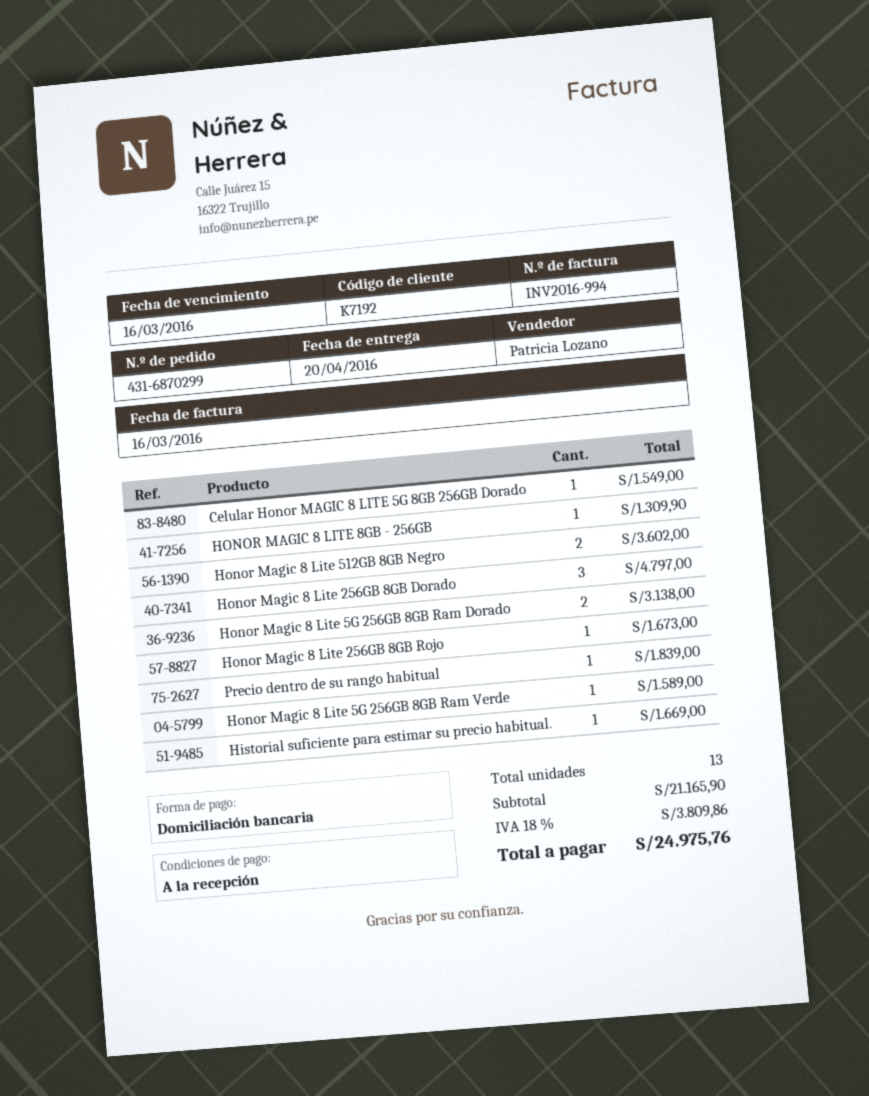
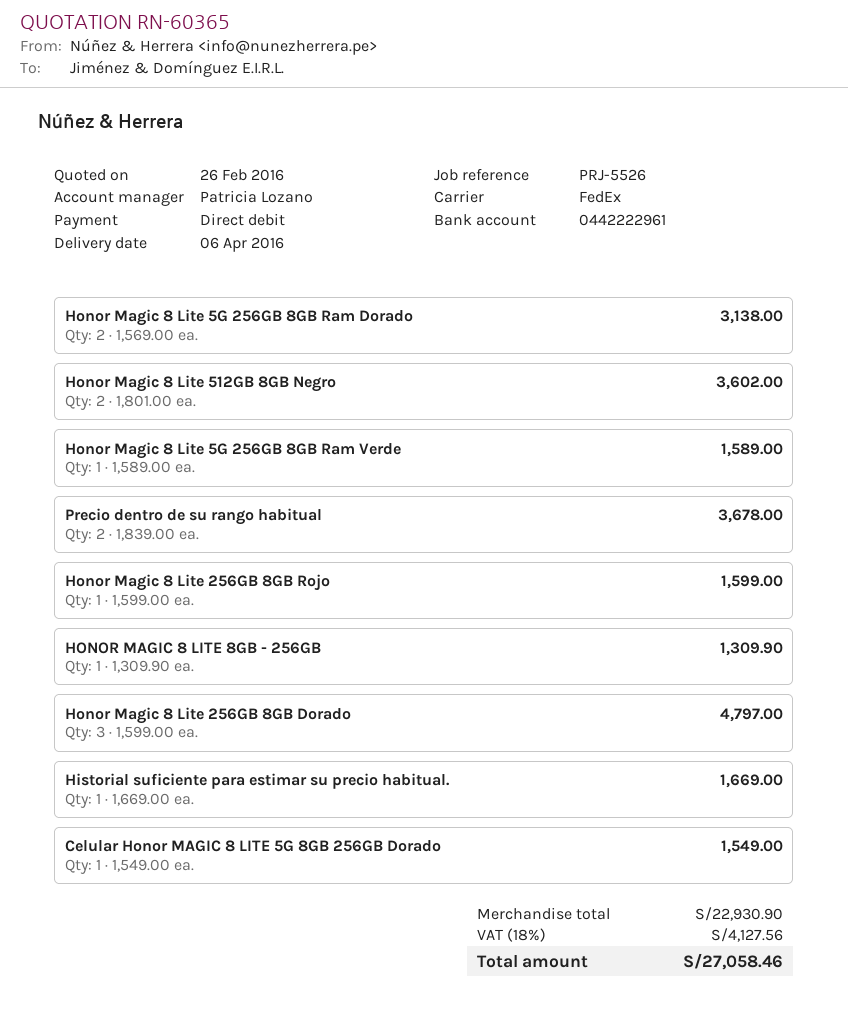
delivery date: 2016-04-20 -> 2016-04-06
Honor Magic 8 Lite 256GB 8GB Rojo: 1 for 1673.00 -> 1 for 1599.00
Precio dentro de su rango habitual: 1 for 1839.00 -> 2 for 3678.00
subtotal: 21165.90 -> 22930.90
tax: 18% = 3809.86 -> 18% = 4127.56
total: 24975.76 -> 27058.46

